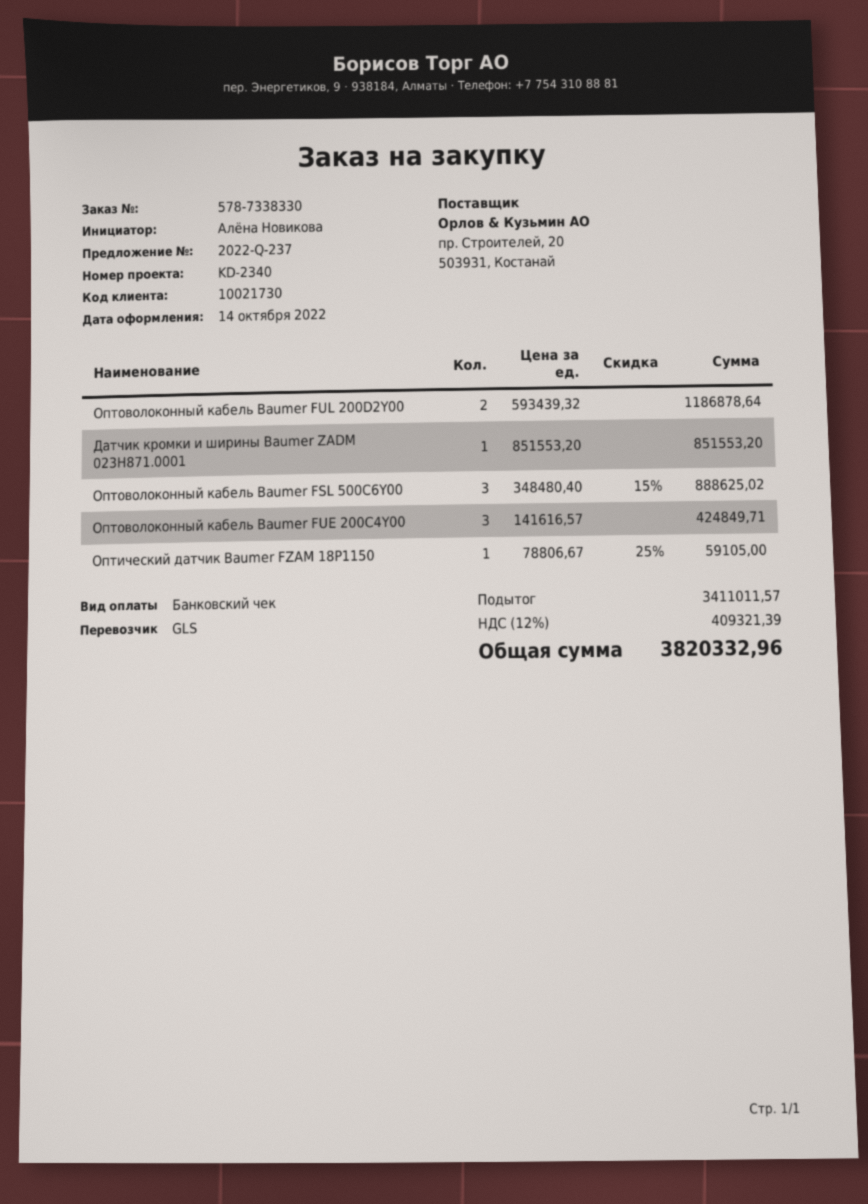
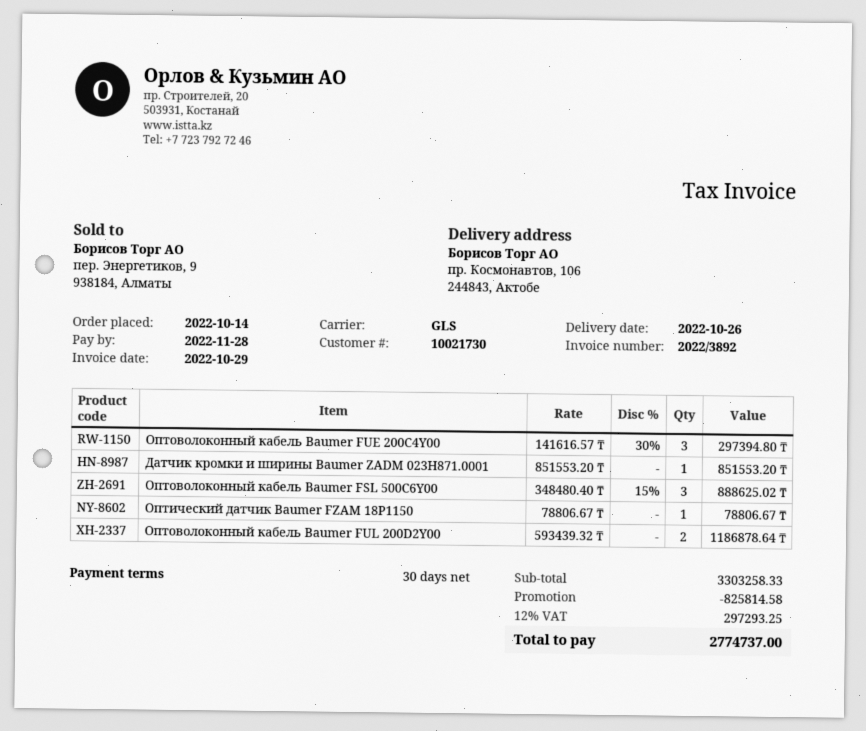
Оптоволоконный кабель Baumer FUE 200C4Y00: 3 x 141616.57 = 424849.71 -> 3 x 141616.57 - 30% = 297394.80
Оптический датчик Baumer FZAM 18P1150: 1 x 78806.67 - 25% = 59105.00 -> 1 x 78806.67 = 78806.67
subtotal: 3411011.57 -> 3303258.33
discount: none -> 825814.58
tax: 12% = 409321.39 -> 12% = 297293.25
total: 3820332.96 -> 2774737.00

